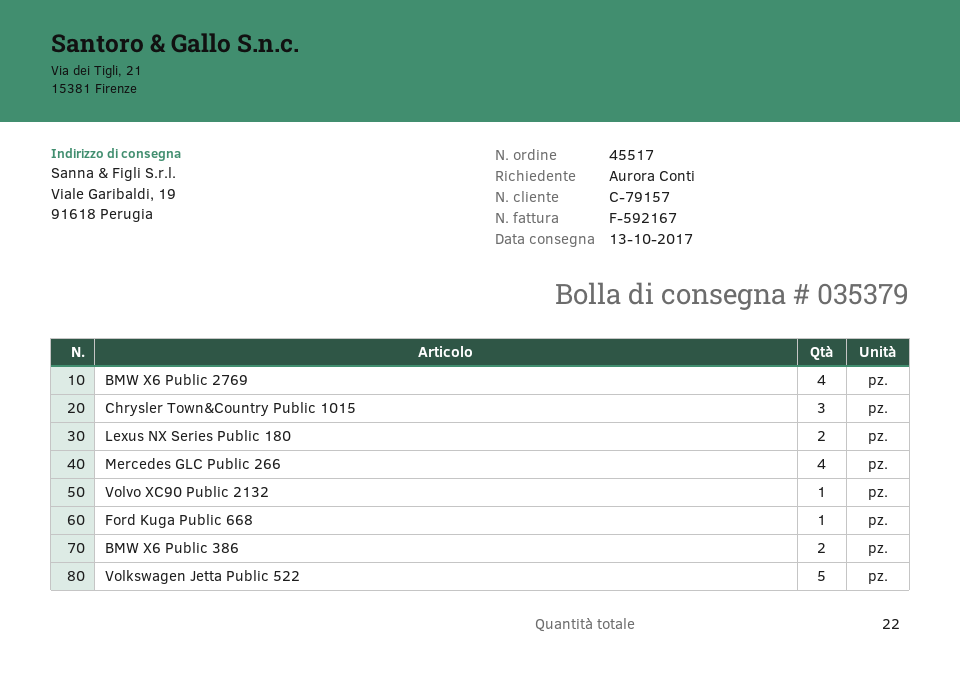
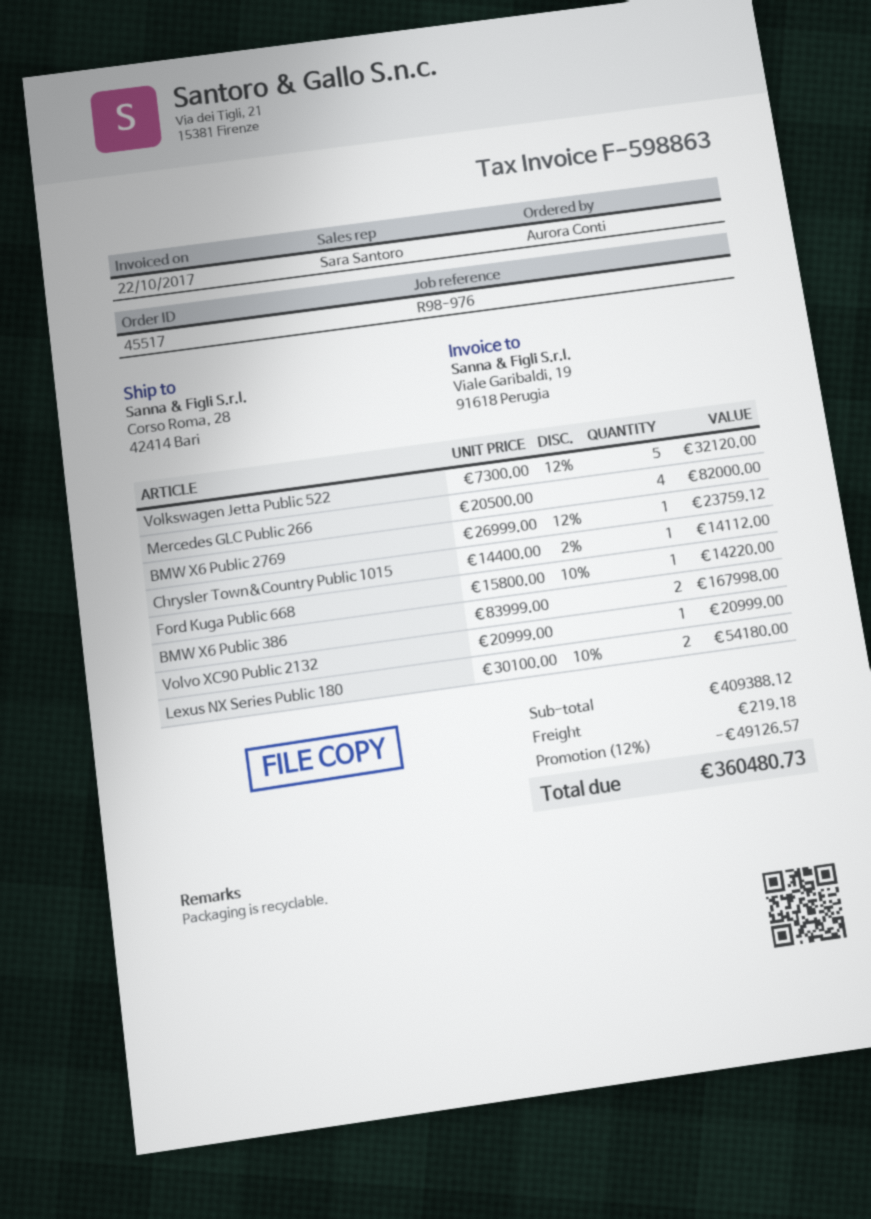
invoice number: F-592167 -> F-598863
ship to: Viale Garibaldi, 19, 91618 Perugia -> Corso Roma, 28, 42414 Bari
BMW X6 Public 2769: 4 -> 1
Chrysler Town&Country Public 1015: 3 -> 1

